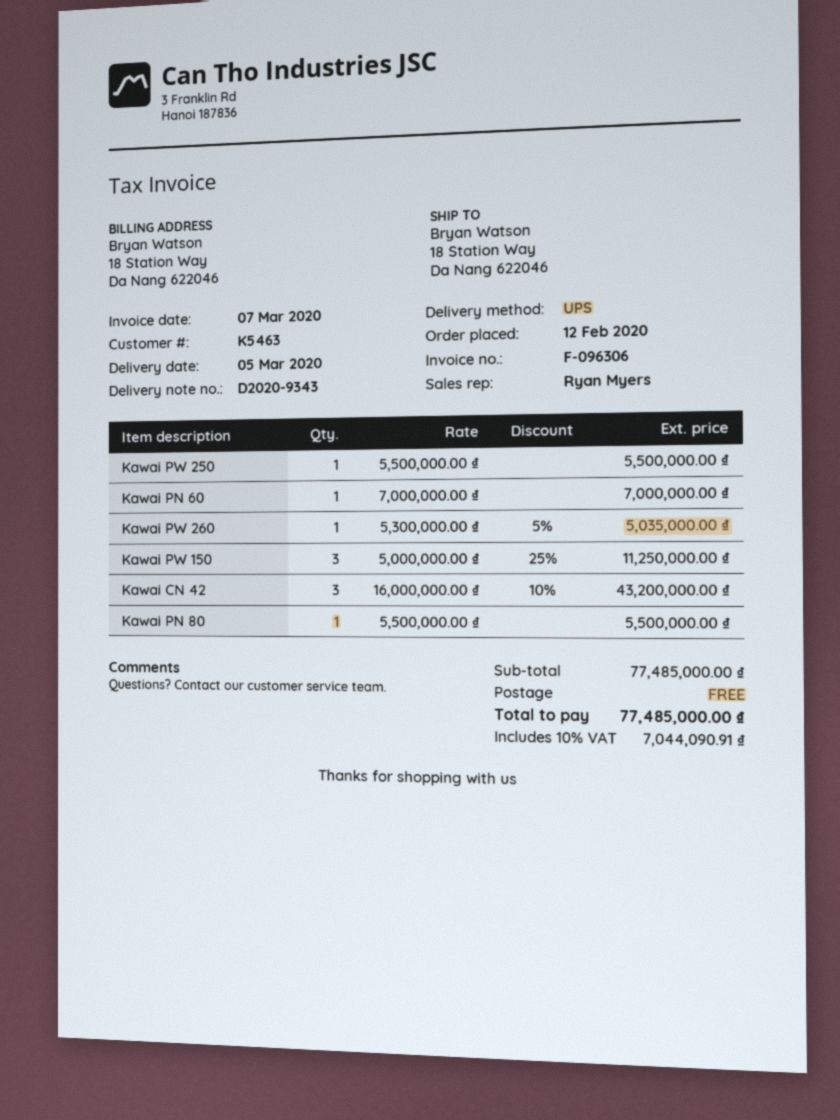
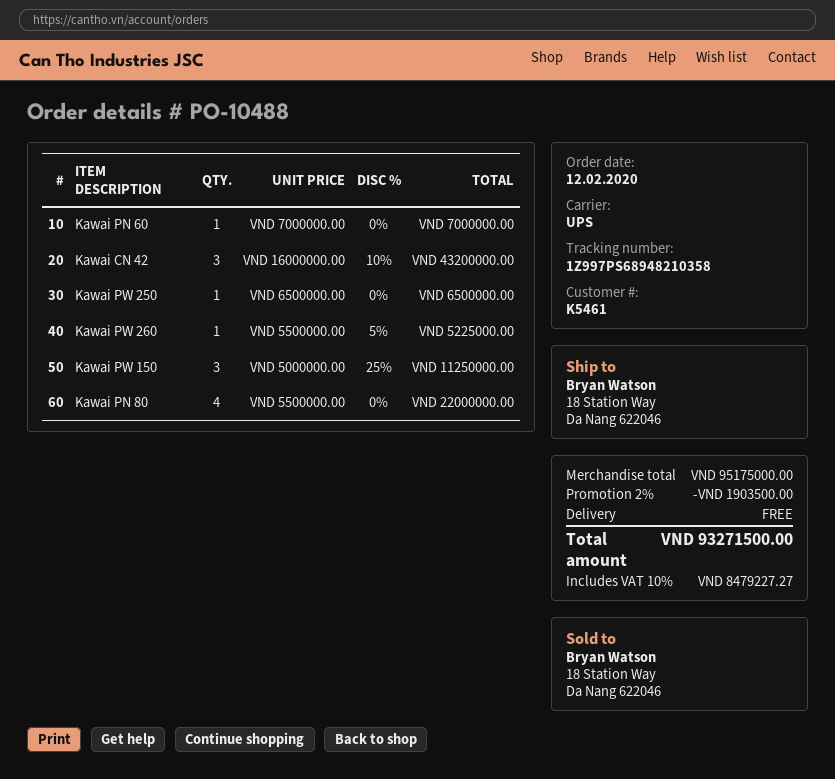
customer number: K5463 -> K5461
Kawai PW 250: 1 x 5500000.00 = 5500000.00 -> 1 x 6500000.00 = 6500000.00
Kawai PW 260: 1 x 5300000.00 - 5% = 5035000.00 -> 1 x 5500000.00 - 5% = 5225000.00
Kawai PN 80: 1 x 5500000.00 = 5500000.00 -> 4 x 5500000.00 = 22000000.00
subtotal: 77485000.00 -> 95175000.00
discount: none -> 2% = 1903500.00
tax: 10% = 7044090.91 -> 10% = 8479227.27
total: 77485000.00 -> 93271500.00

